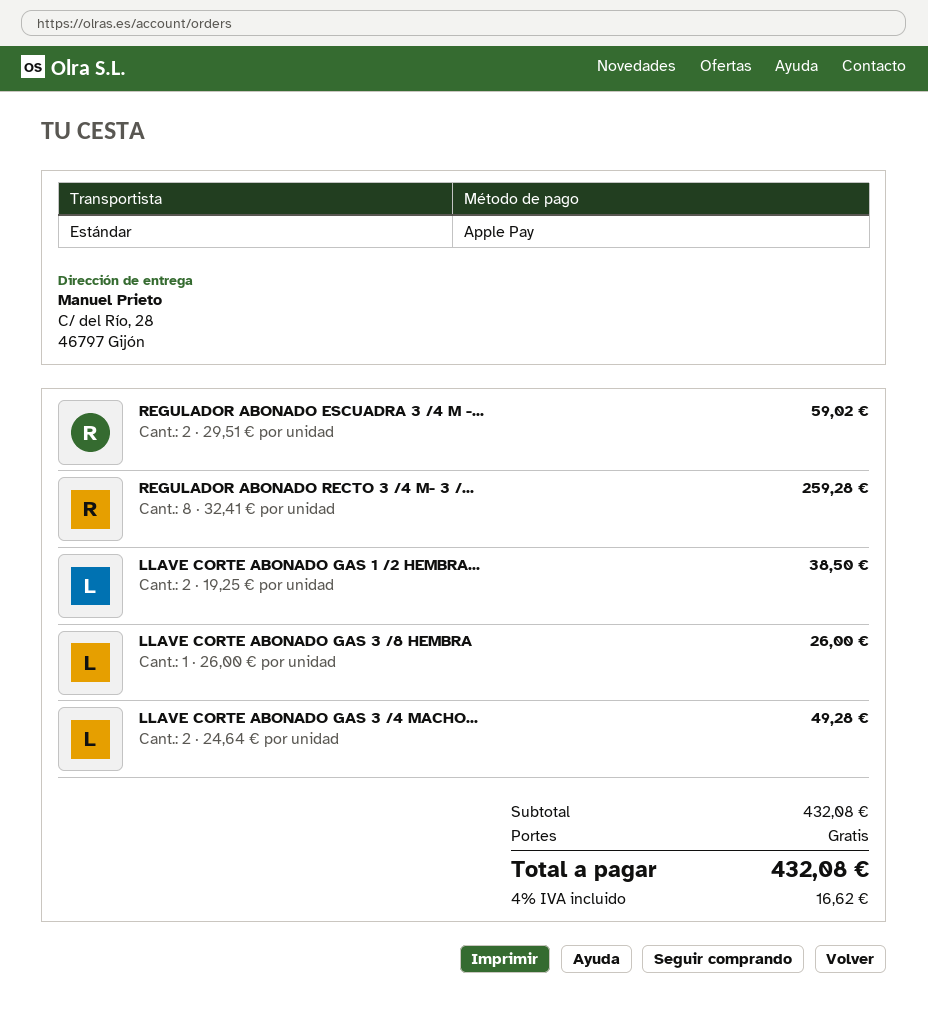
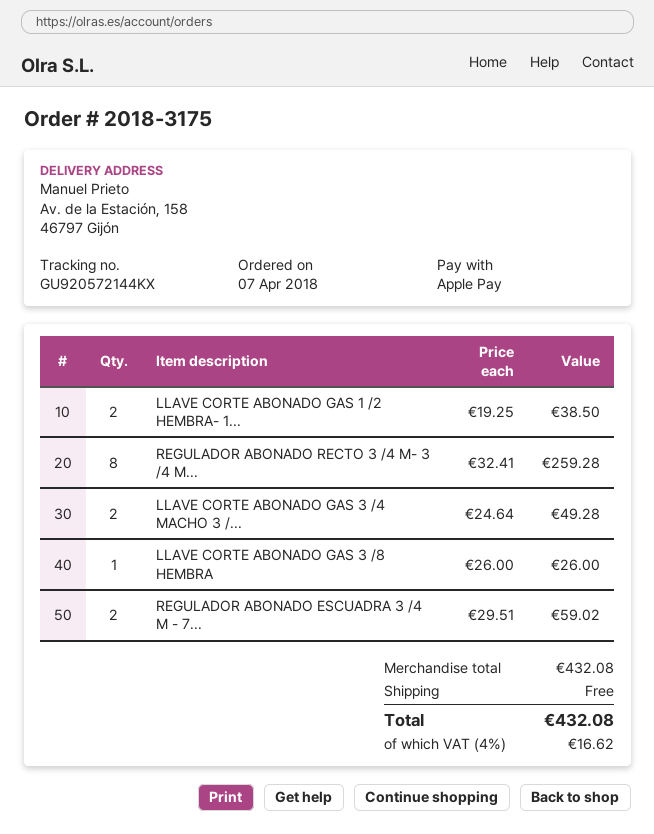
ship to: C/ del Río, 28, 46797 Gijón -> Av. de la Estación, 158, 46797 Gijón

